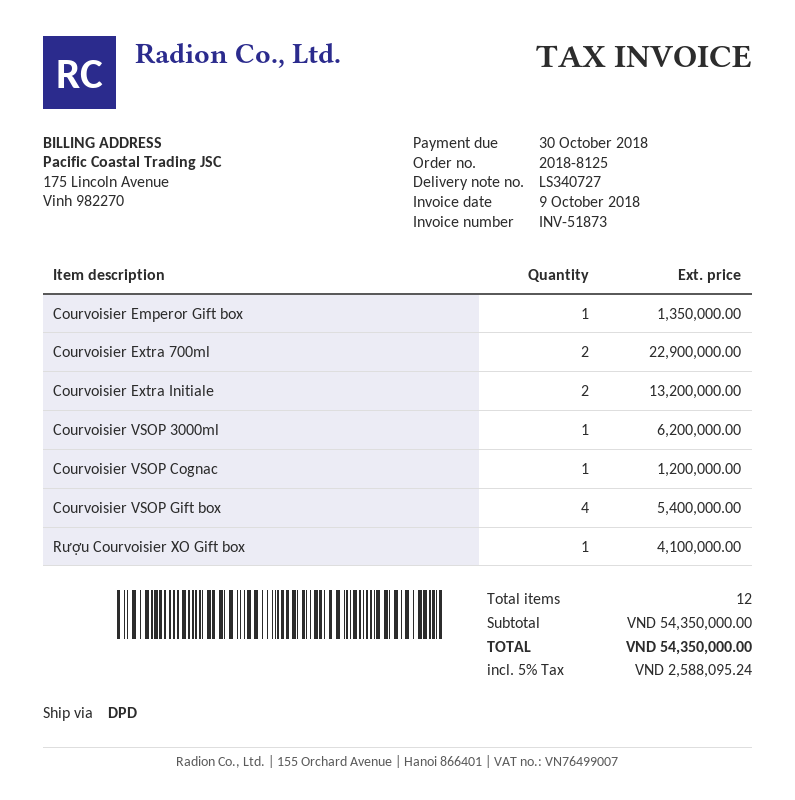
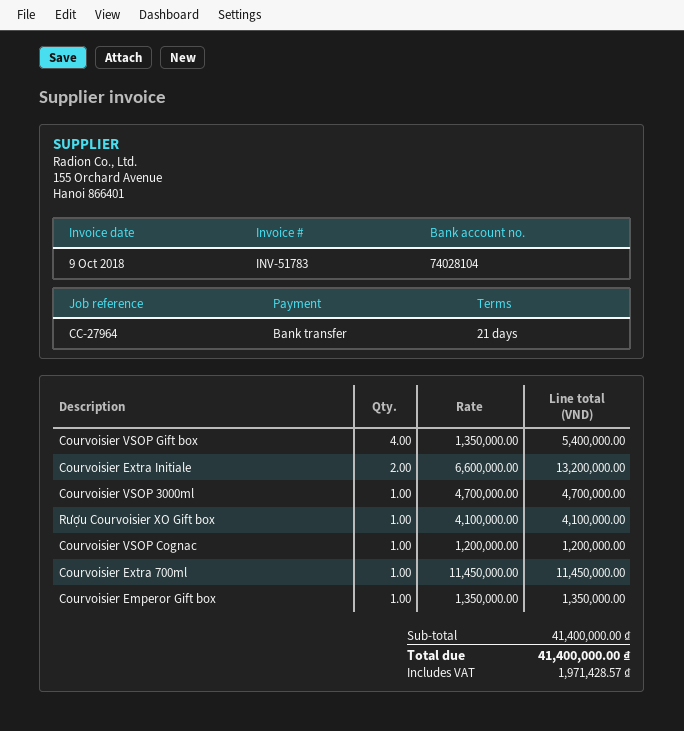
invoice number: INV-51873 -> INV-51783
Courvoisier Extra 700ml: 2 for 22900000.00 -> 1 for 11450000.00
Courvoisier VSOP 3000ml: 1 for 6200000.00 -> 1 for 4700000.00
subtotal: 54350000.00 -> 41400000.00
tax: 2588095.24 -> 1971428.57
total: 54350000.00 -> 41400000.00

